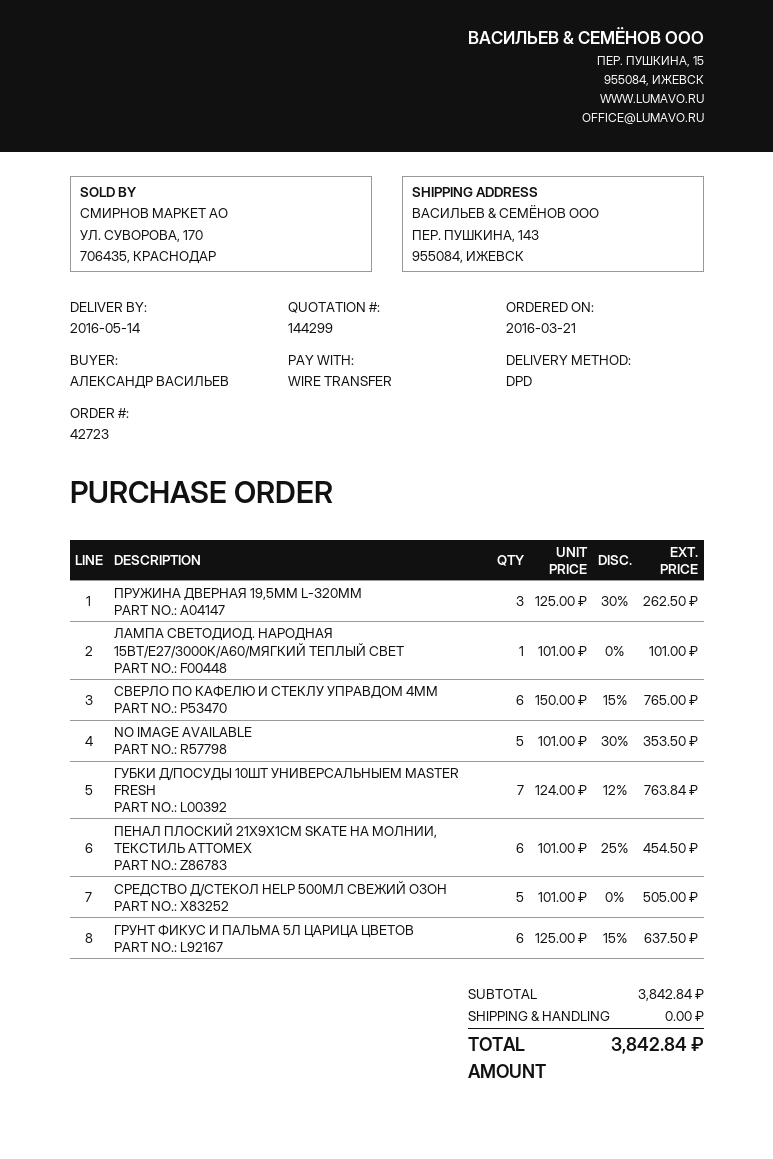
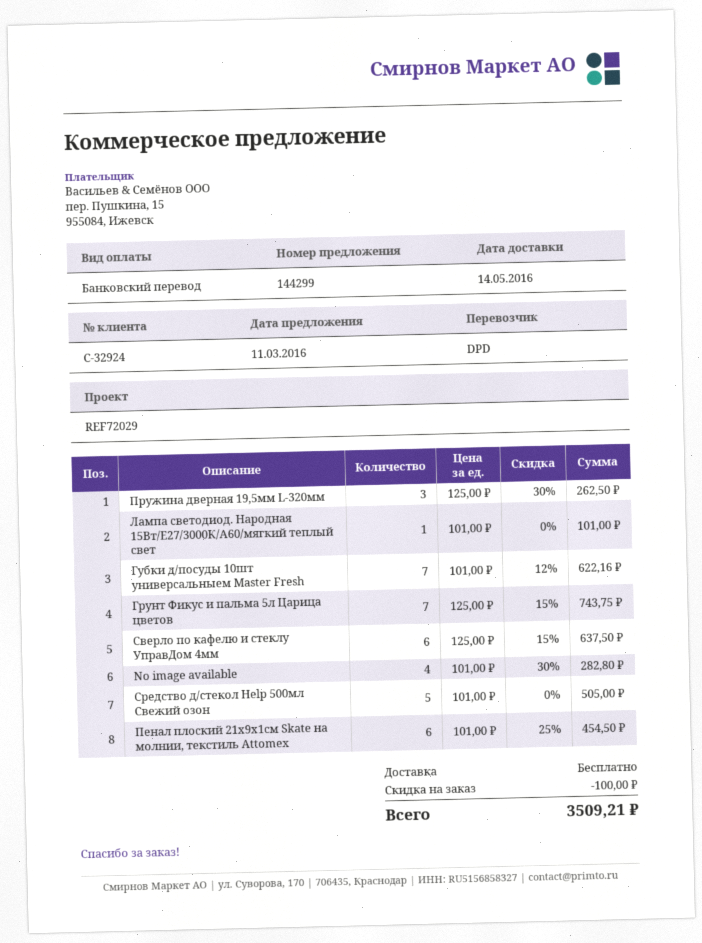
СВЕРЛО ПО КАФЕЛЮ И СТЕКЛУ УПРАВДОМ 4ММ: 6 x 150.00 - 15% = 765.00 -> 6 x 125.00 - 15% = 637.50
NO IMAGE AVAILABLE: 5 x 101.00 - 30% = 353.50 -> 4 x 101.00 - 30% = 282.80
ГУБКИ Д/ПОСУДЫ 10ШТ УНИВЕРСАЛЬНЫЕМ MASTER FRESH: 7 x 124.00 - 12% = 763.84 -> 7 x 101.00 - 12% = 622.16
ГРУНТ ФИКУС И ПАЛЬМА 5Л ЦАРИЦА ЦВЕТОВ: 6 x 125.00 - 15% = 637.50 -> 7 x 125.00 - 15% = 743.75
discount: none -> 100.00
total: 3842.84 -> 3509.21

